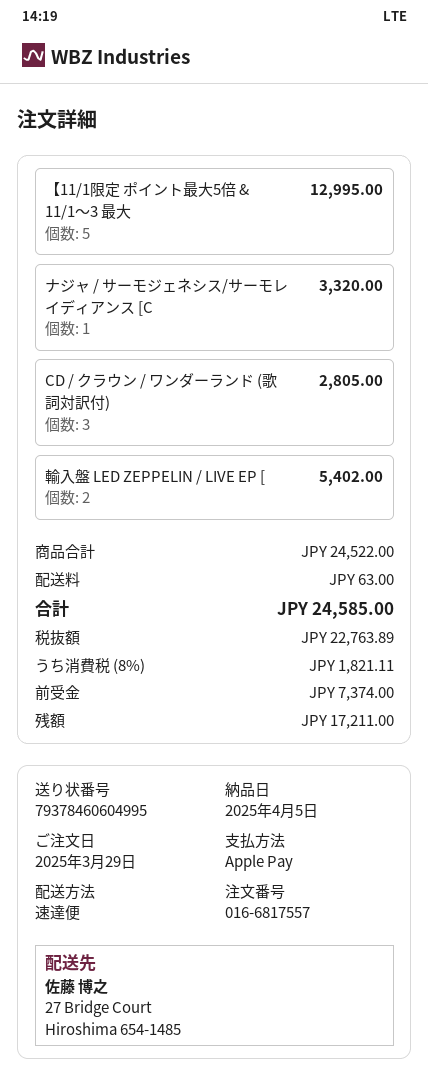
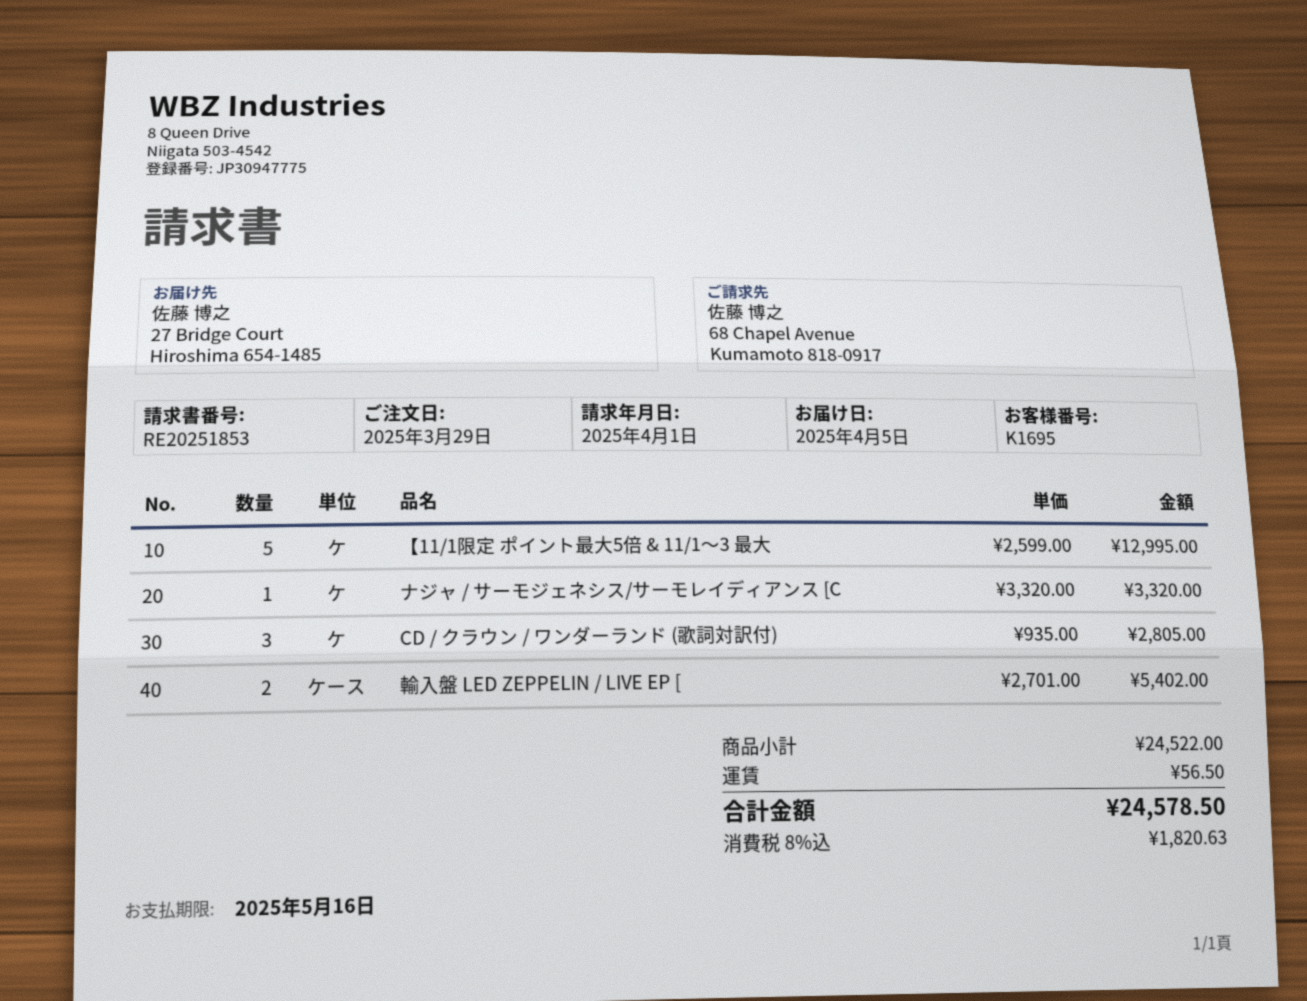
shipping: 63.00 -> 56.50
tax: 8% = 1821.11 -> 8% = 1820.63
total: 24585.00 -> 24578.50

